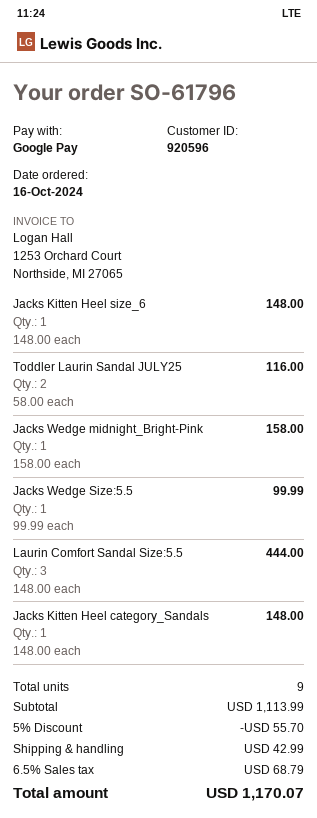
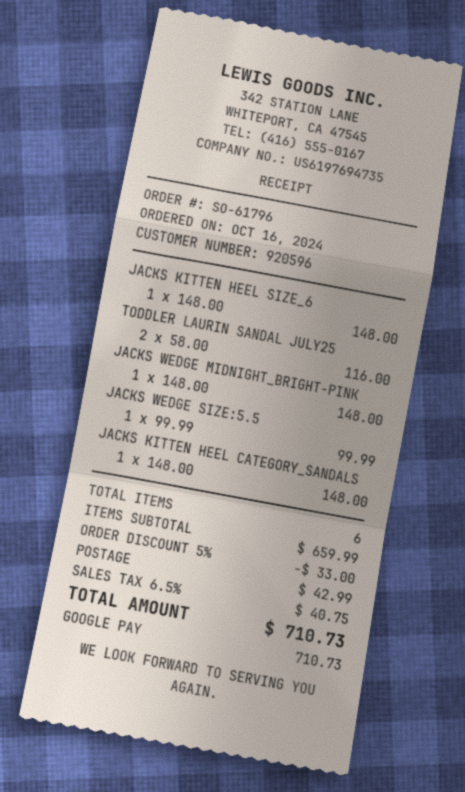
Jacks Wedge midnight_Bright-Pink: 1 x 158.00 = 158.00 -> 1 x 148.00 = 148.00
Laurin Comfort Sandal Size:5.5: 3 x 148.00 = 444.00 -> none
total quantity: 9 -> 6
subtotal: 1113.99 -> 659.99
discount: 5% = 55.70 -> 5% = 33.00
tax: 6.5% = 68.79 -> 6.5% = 40.75
total: 1170.07 -> 710.73

